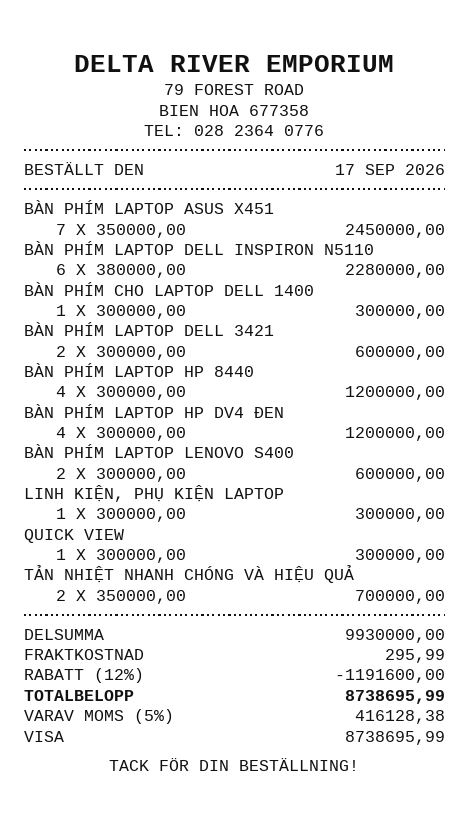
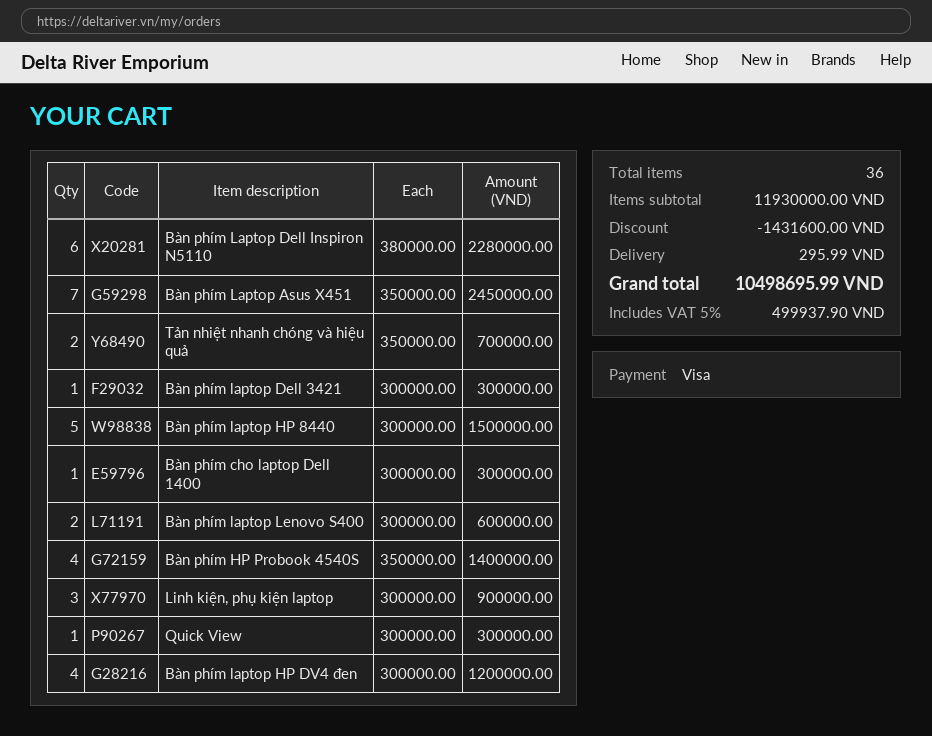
BÀN PHÍM LAPTOP DELL 3421: 2 x 300000.00 = 600000.00 -> 1 x 300000.00 = 300000.00
BÀN PHÍM LAPTOP HP 8440: 4 x 300000.00 = 1200000.00 -> 5 x 300000.00 = 1500000.00
LINH KIỆN, PHỤ KIỆN LAPTOP: 1 x 300000.00 = 300000.00 -> 3 x 300000.00 = 900000.00
Bàn phím HP Probook 4540S: none -> 4 x 350000.00 = 1400000.00
subtotal: 9930000.00 -> 11930000.00
discount: 1191600.00 -> 1431600.00
tax: 5% = 416128.38 -> 5% = 499937.90
total: 8738695.99 -> 10498695.99

